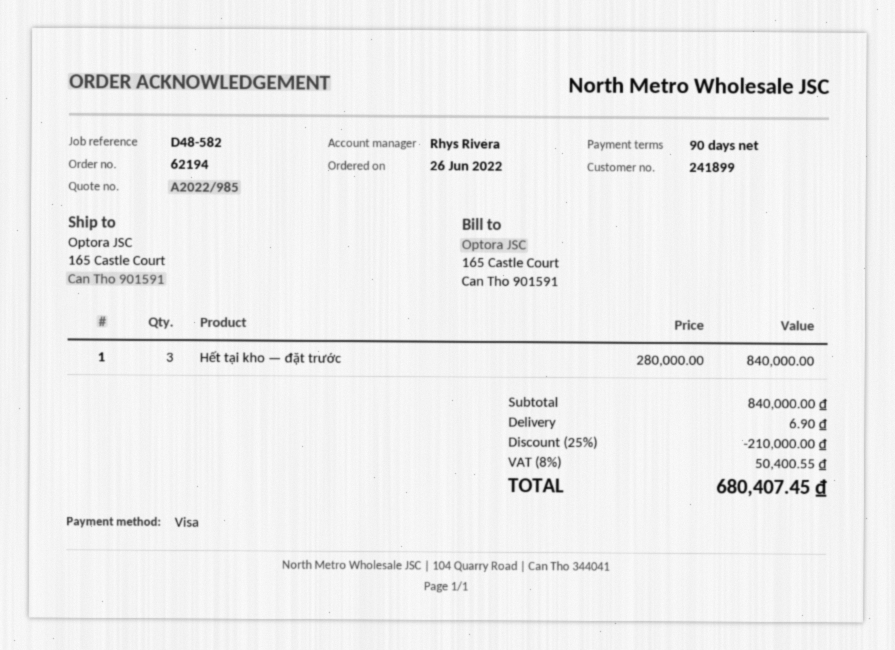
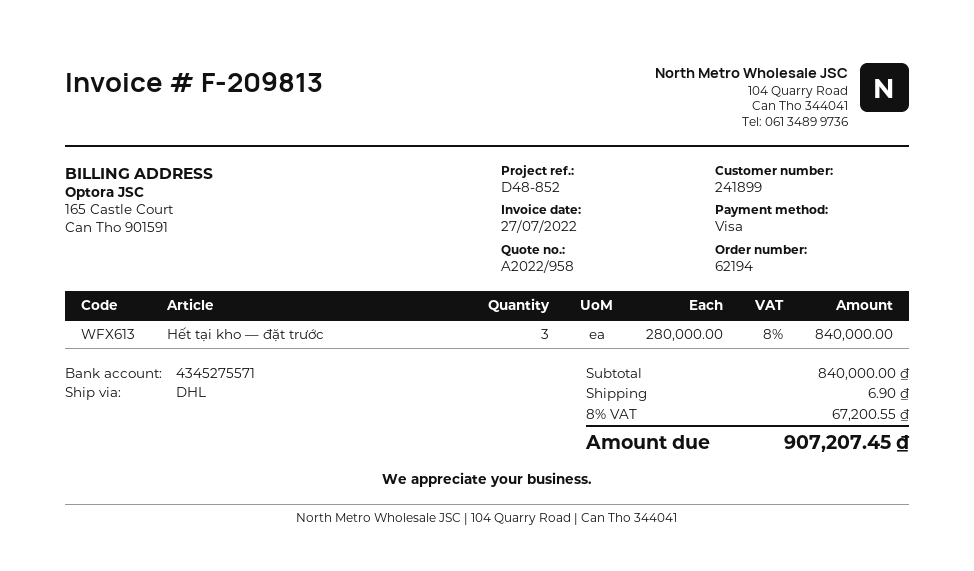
quote number: A2022/985 -> A2022/958
reference: D48-582 -> D48-852
discount: 25% = 210000.00 -> none
tax: 8% = 50400.55 -> 8% = 67200.55
total: 680407.45 -> 907207.45

